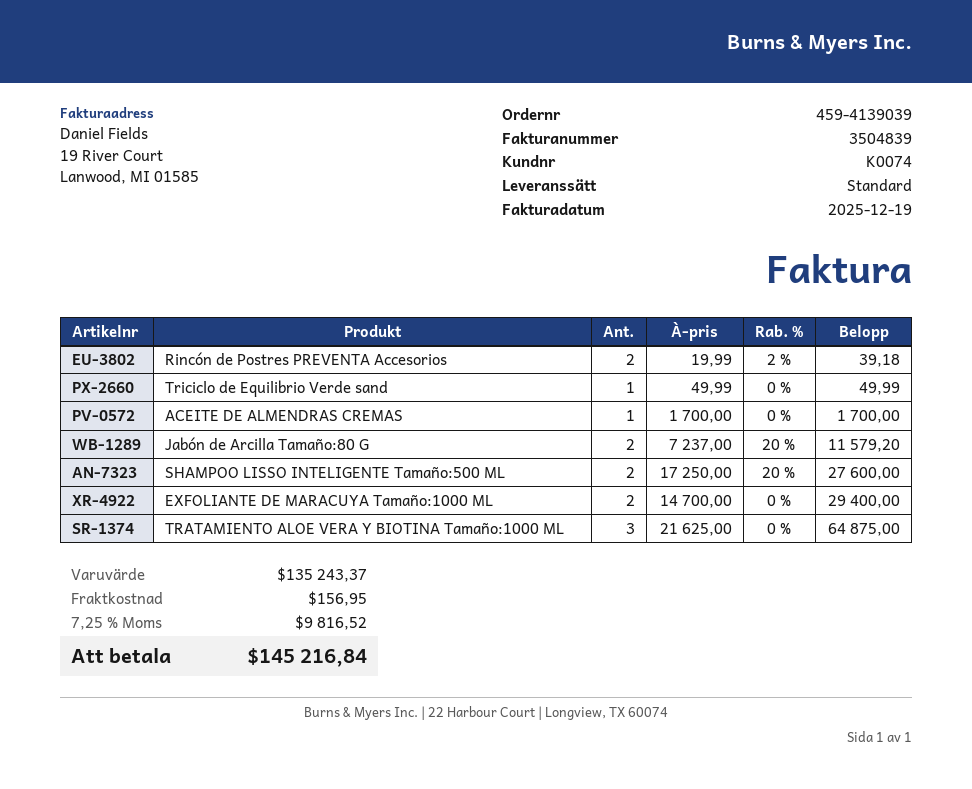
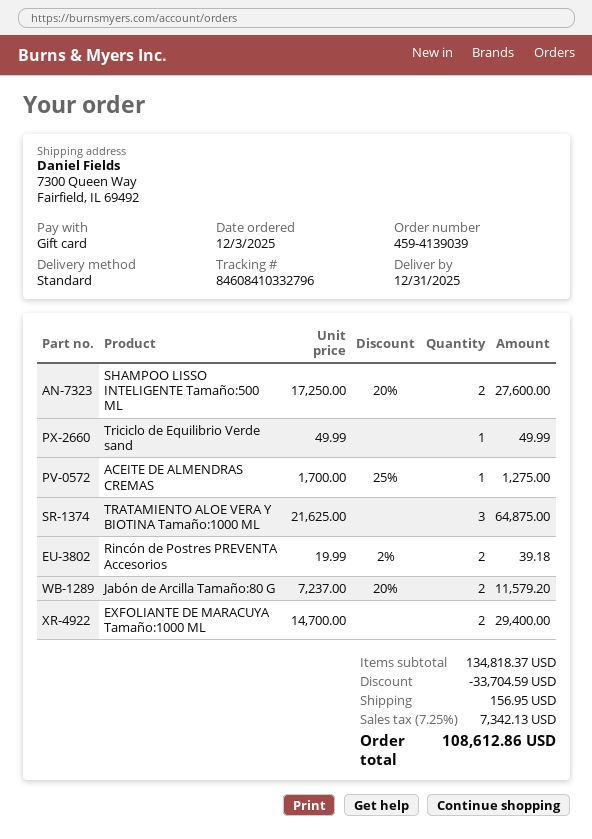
ACEITE DE ALMENDRAS CREMAS: 1 x 1700.00 = 1700.00 -> 1 x 1700.00 - 25% = 1275.00
subtotal: 135243.37 -> 134818.37
discount: none -> 33704.59
tax: 7.25% = 9816.52 -> 7.25% = 7342.13
total: 145216.84 -> 108612.86

